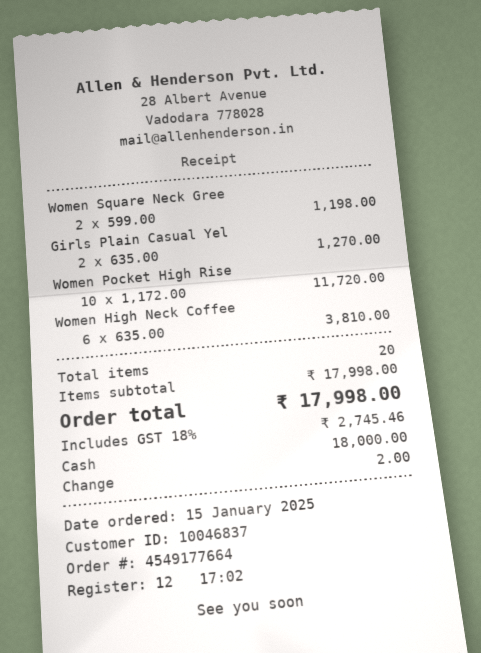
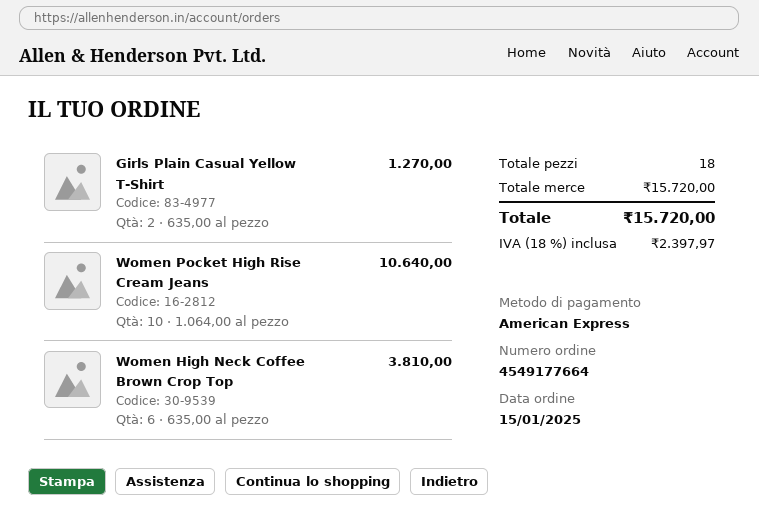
payment method: cash -> American Express
Women Square Neck Gree: 2 x 599.00 = 1198.00 -> none
Women Pocket High Rise: 10 x 1172.00 = 11720.00 -> 10 x 1064.00 = 10640.00
total quantity: 20 -> 18
subtotal: 17998.00 -> 15720.00
tax: 18% = 2745.46 -> 18% = 2397.97
total: 17998.00 -> 15720.00

